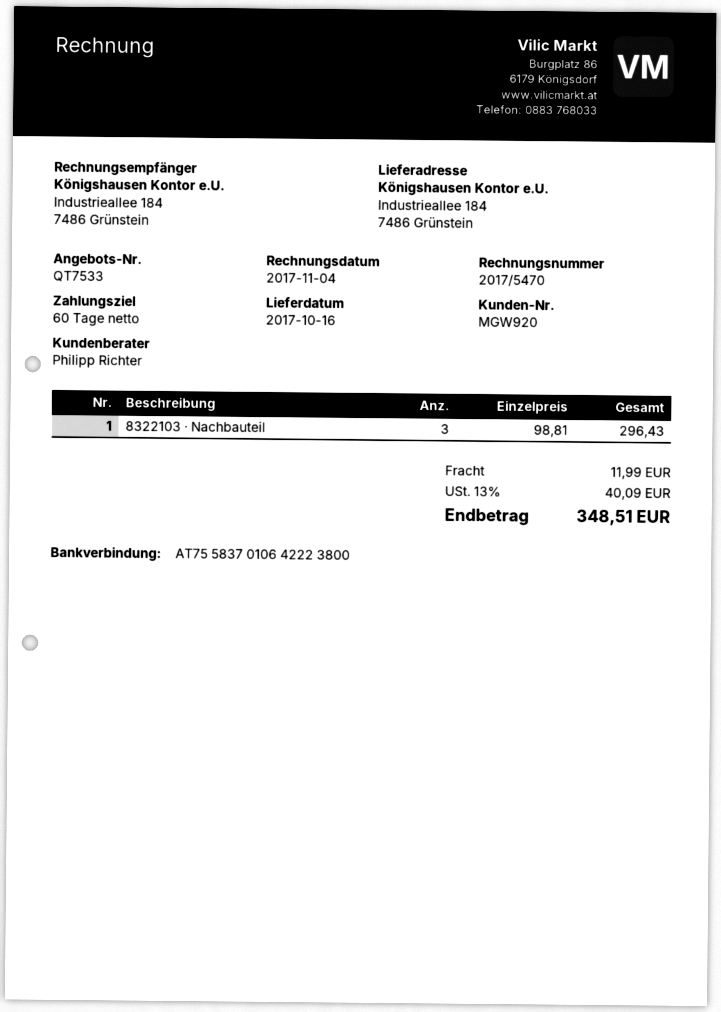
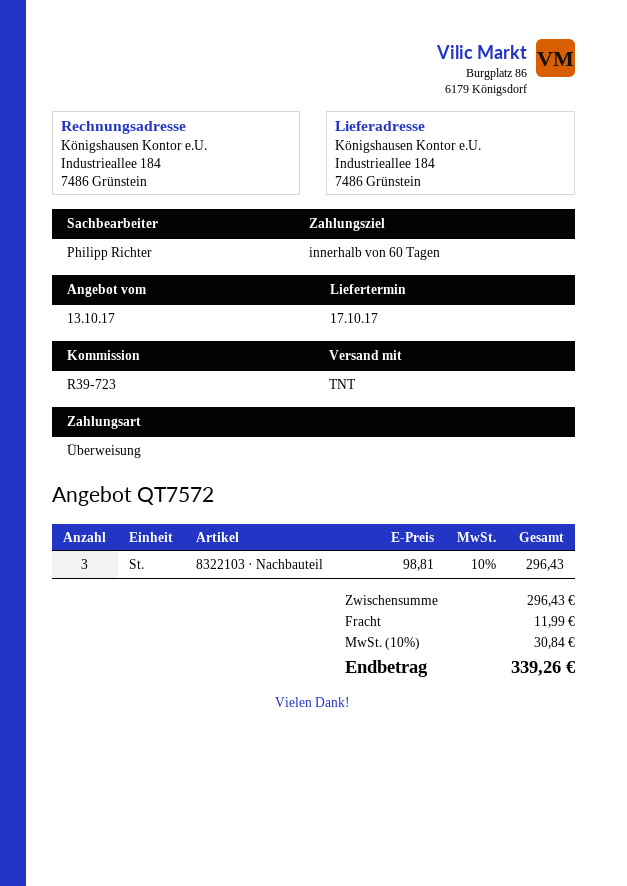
quote number: QT7533 -> QT7572
delivery date: 2017-10-16 -> 2017-10-17
tax: 13% = 40.09 -> 10% = 30.84
total: 348.51 -> 339.26

